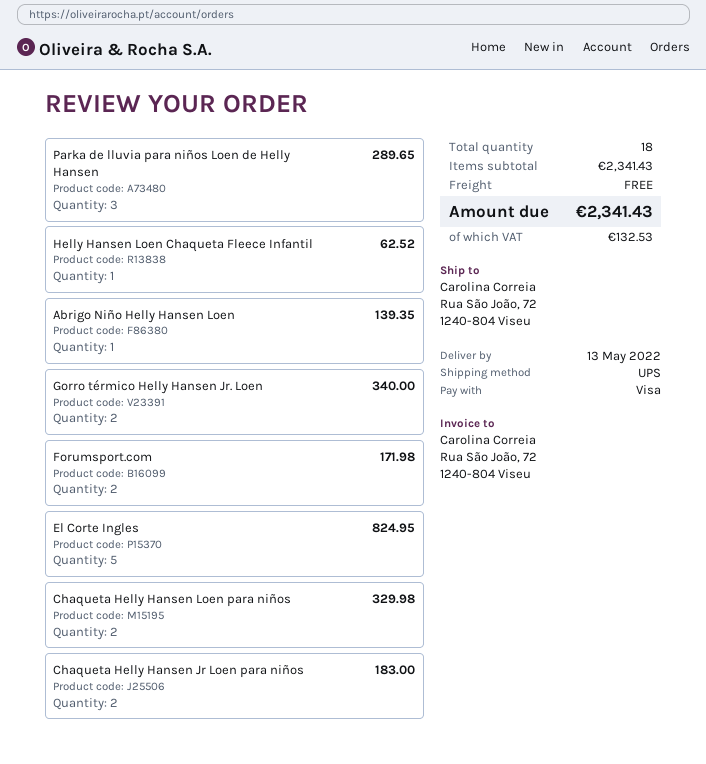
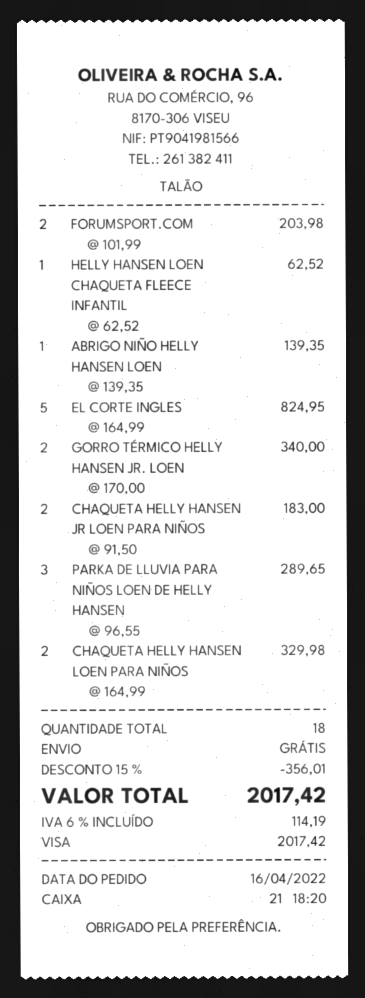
Forumsport.com: 2 for 171.98 -> 2 for 203.98
discount: none -> 15% = 356.01
tax: 132.53 -> 114.19
total: 2341.43 -> 2017.42

